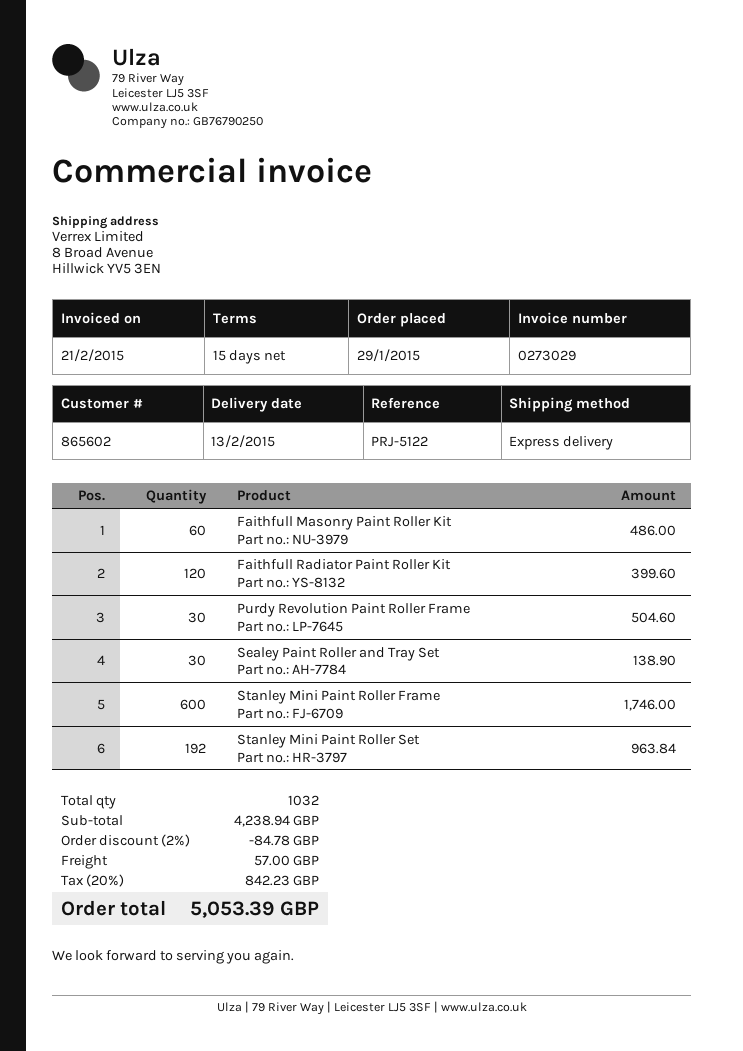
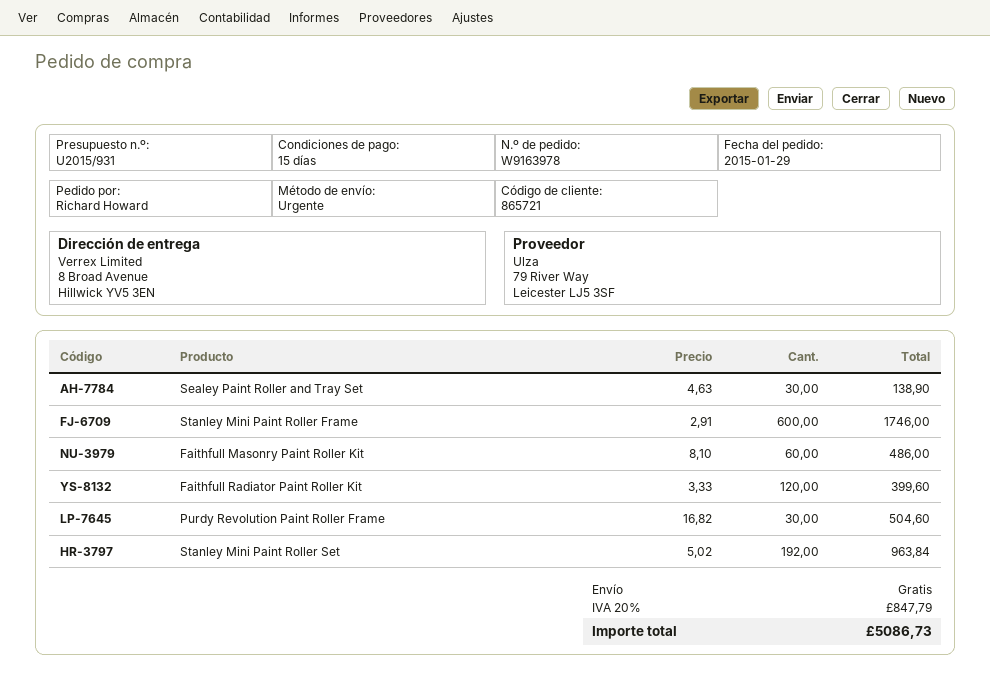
customer number: 865602 -> 865721
discount: 2% = 84.78 -> none
shipping: 57.00 -> 0.00
tax: 20% = 842.23 -> 20% = 847.79
total: 5053.39 -> 5086.73

